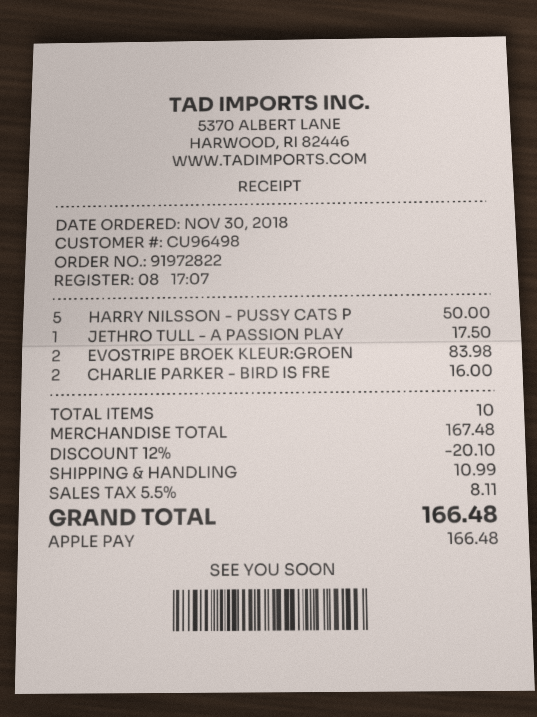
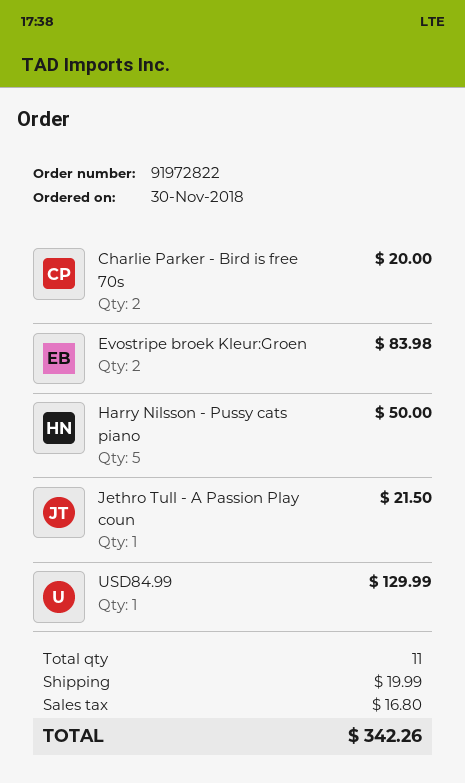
JETHRO TULL - A PASSION PLAY: 1 for 17.50 -> 1 for 21.50
CHARLIE PARKER - BIRD IS FRE: 2 for 16.00 -> 2 for 20.00
USD84.99: none -> 1 for 129.99
total quantity: 10 -> 11
discount: 12% = 20.10 -> none
shipping: 10.99 -> 19.99
tax: 8.11 -> 16.80
total: 166.48 -> 342.26

